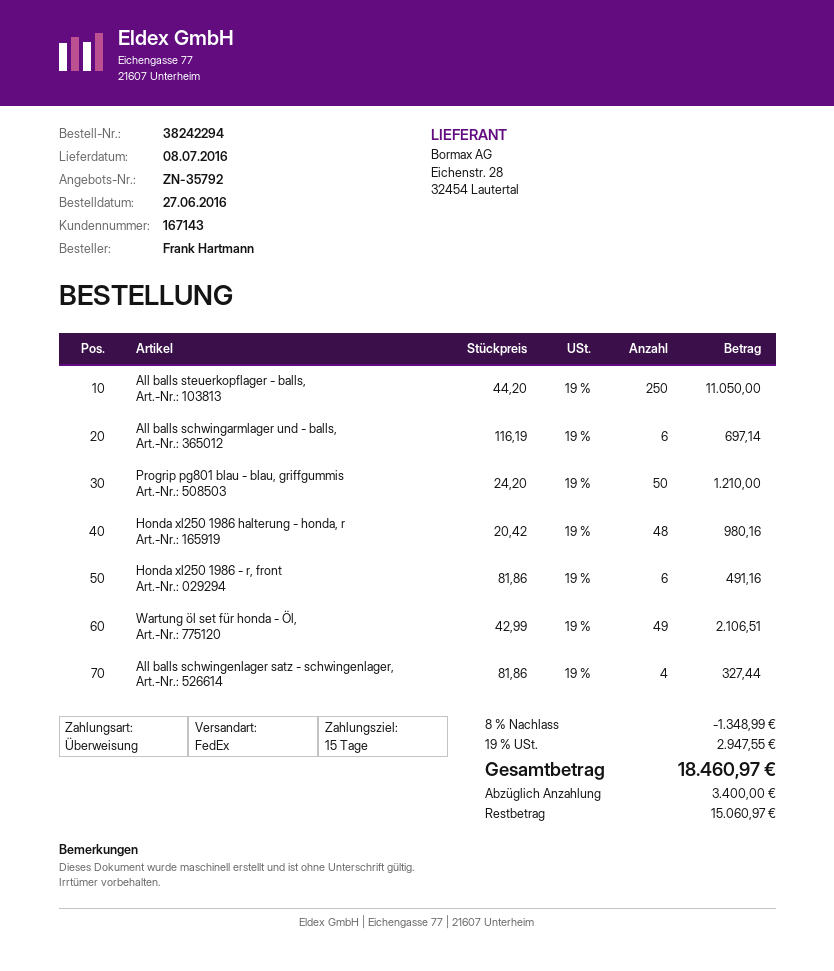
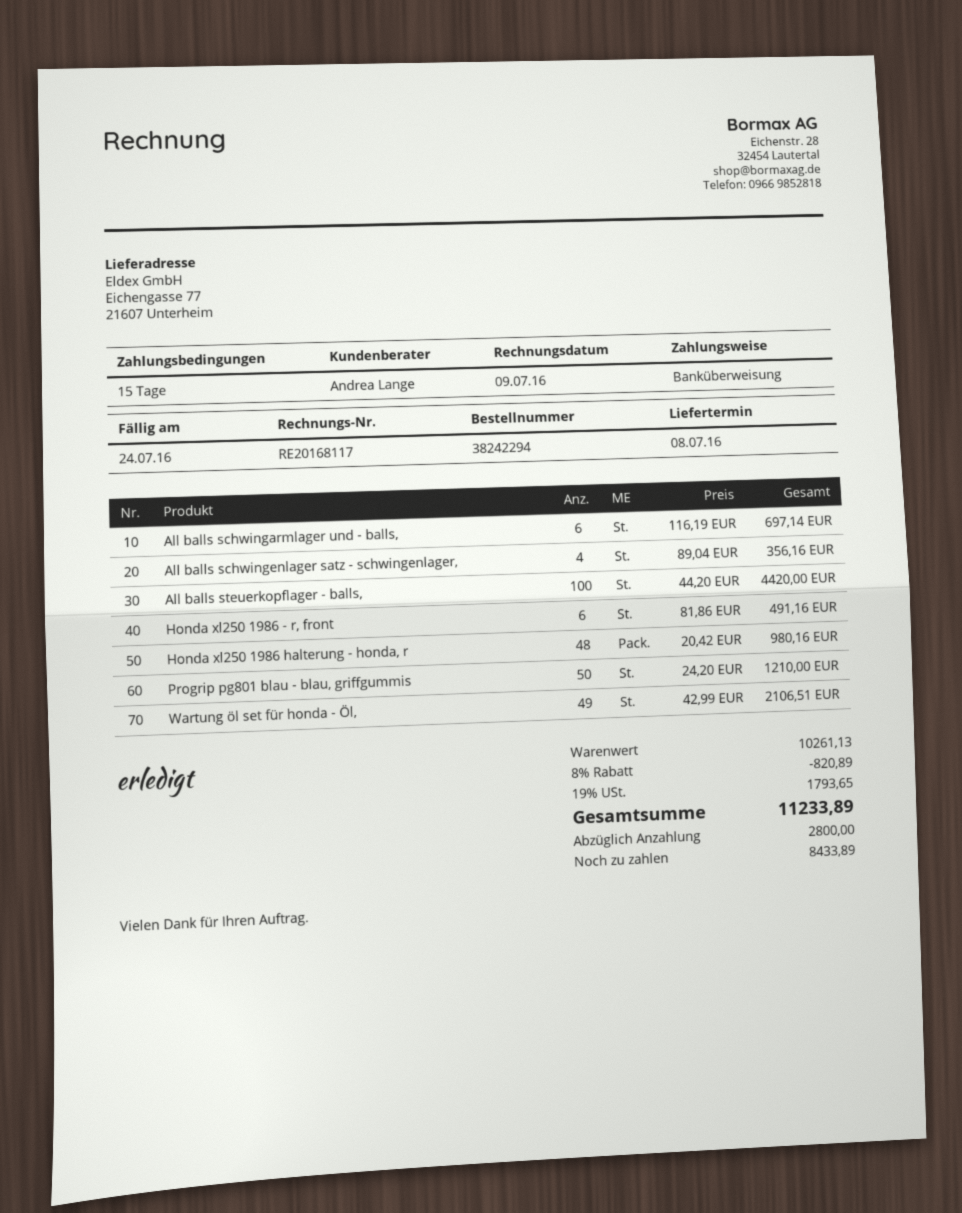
All balls steuerkopflager - balls,: 250 x 44.20 = 11050.00 -> 100 x 44.20 = 4420.00
All balls schwingenlager satz - schwingenlager,: 4 x 81.86 = 327.44 -> 4 x 89.04 = 356.16
discount: 8% = 1348.99 -> 8% = 820.89
tax: 19% = 2947.55 -> 19% = 1793.65
total: 18460.97 -> 11233.89
deposit: 3400.00 -> 2800.00
balance: 15060.97 -> 8433.89

